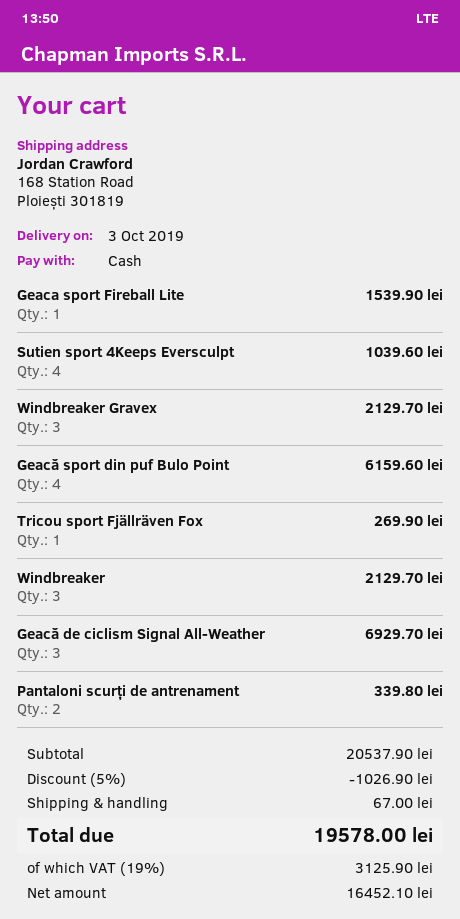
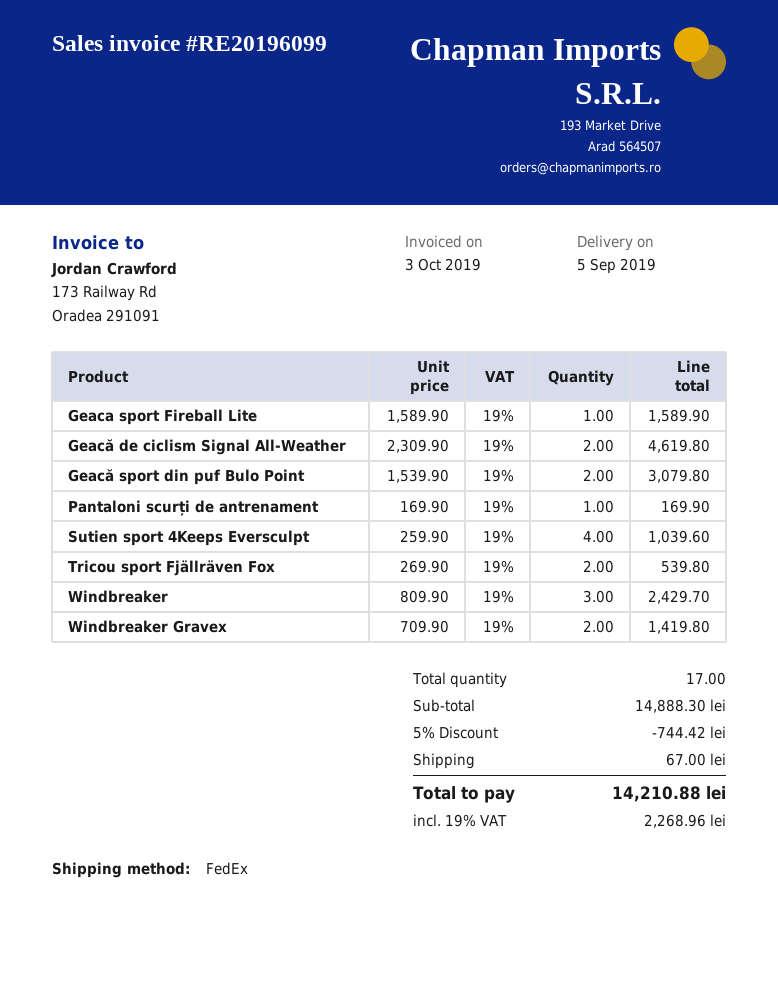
delivery date: 2019-10-03 -> 2019-09-05
Geaca sport Fireball Lite: 1 for 1539.90 -> 1 for 1589.90
Windbreaker Gravex: 3 for 2129.70 -> 2 for 1419.80
Geacă sport din puf Bulo Point: 4 for 6159.60 -> 2 for 3079.80
Tricou sport Fjällräven Fox: 1 for 269.90 -> 2 for 539.80
Windbreaker: 3 for 2129.70 -> 3 for 2429.70
Geacă de ciclism Signal All-Weather: 3 for 6929.70 -> 2 for 4619.80
Pantaloni scurți de antrenament: 2 for 339.80 -> 1 for 169.90
subtotal: 20537.90 -> 14888.30
discount: 5% = 1026.90 -> 5% = 744.42
tax: 19% = 3125.90 -> 19% = 2268.96
total: 19578.00 -> 14210.88

